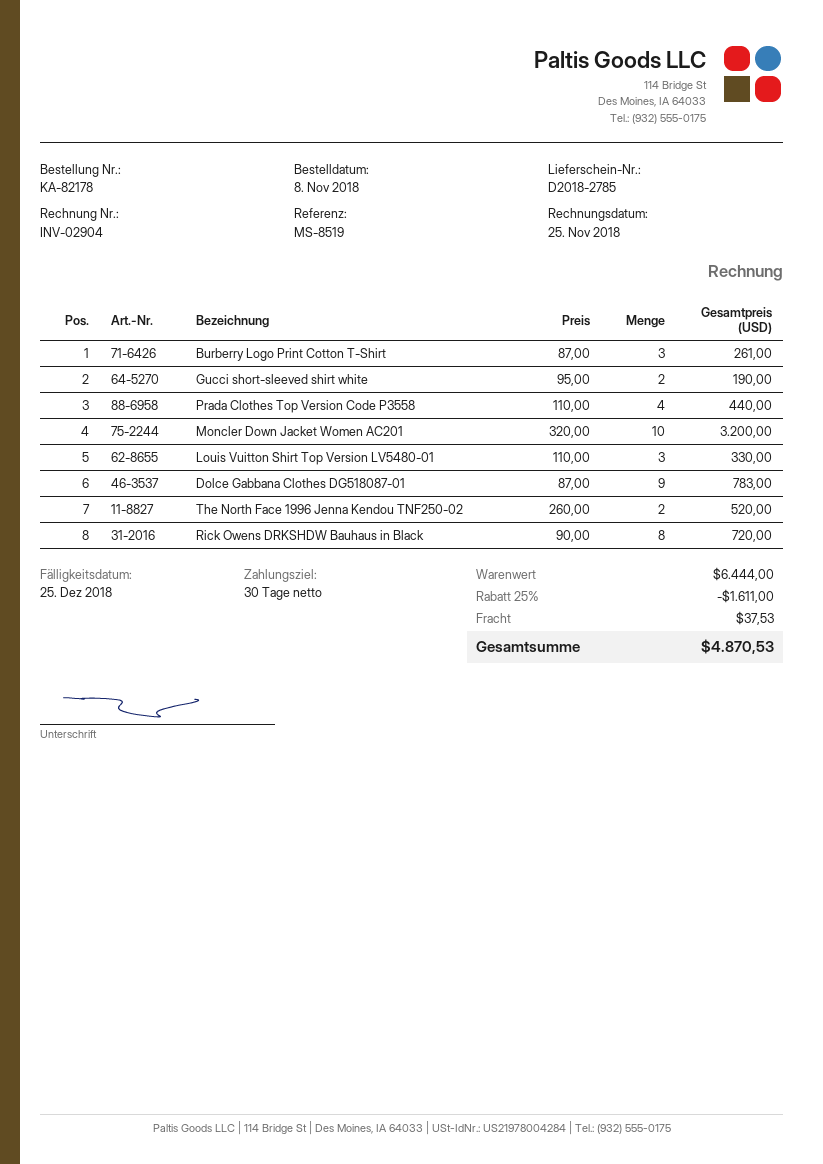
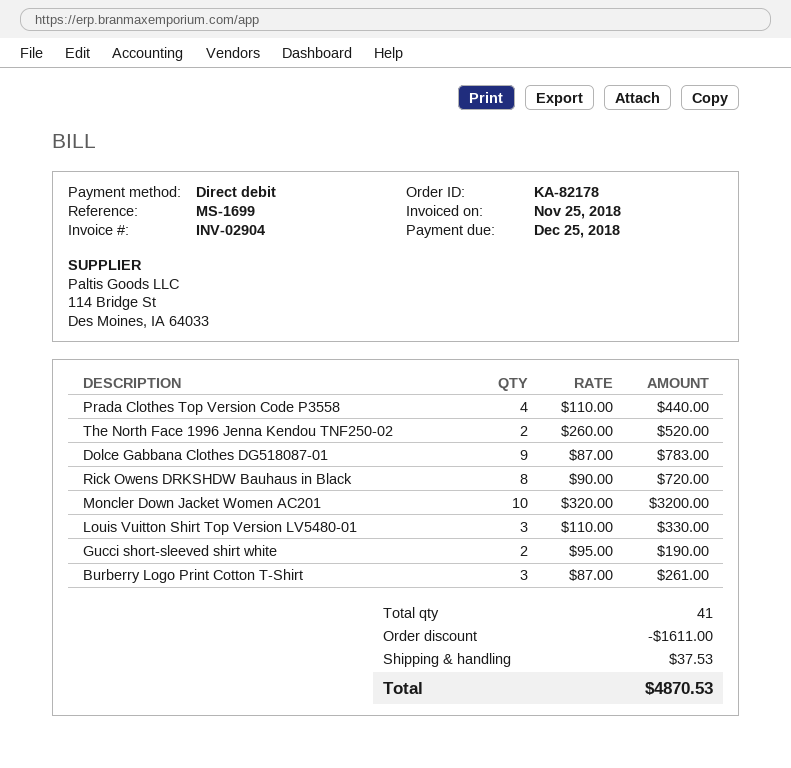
reference: MS-8519 -> MS-1699

